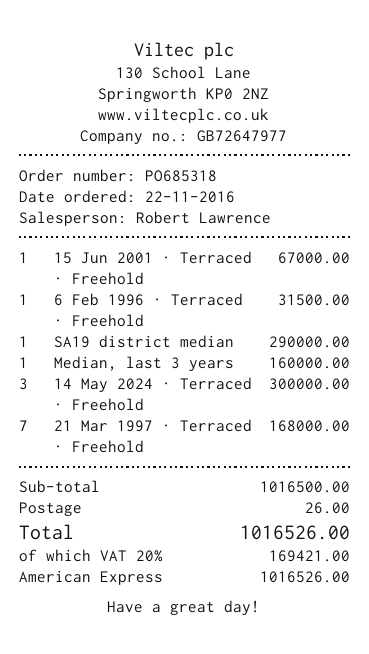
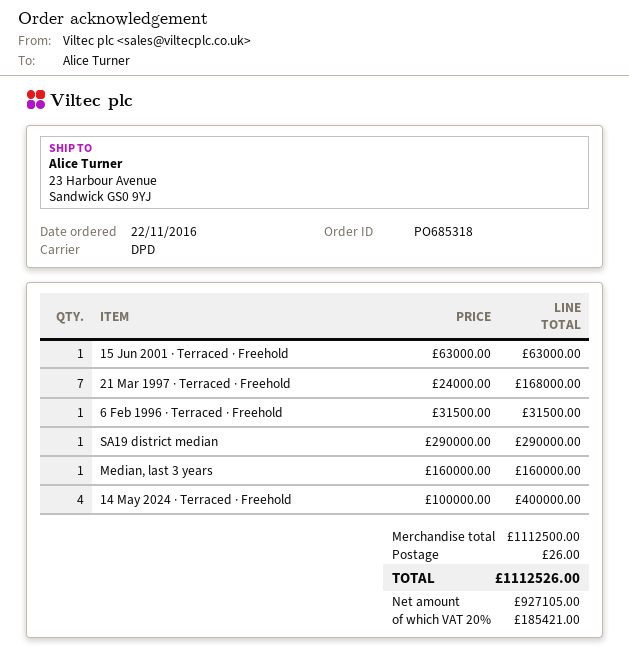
15 Jun 2001 · Terraced · Freehold: 1 for 67000.00 -> 1 for 63000.00
14 May 2024 · Terraced · Freehold: 3 for 300000.00 -> 4 for 400000.00
subtotal: 1016500.00 -> 1112500.00
tax: 20% = 169421.00 -> 20% = 185421.00
total: 1016526.00 -> 1112526.00

